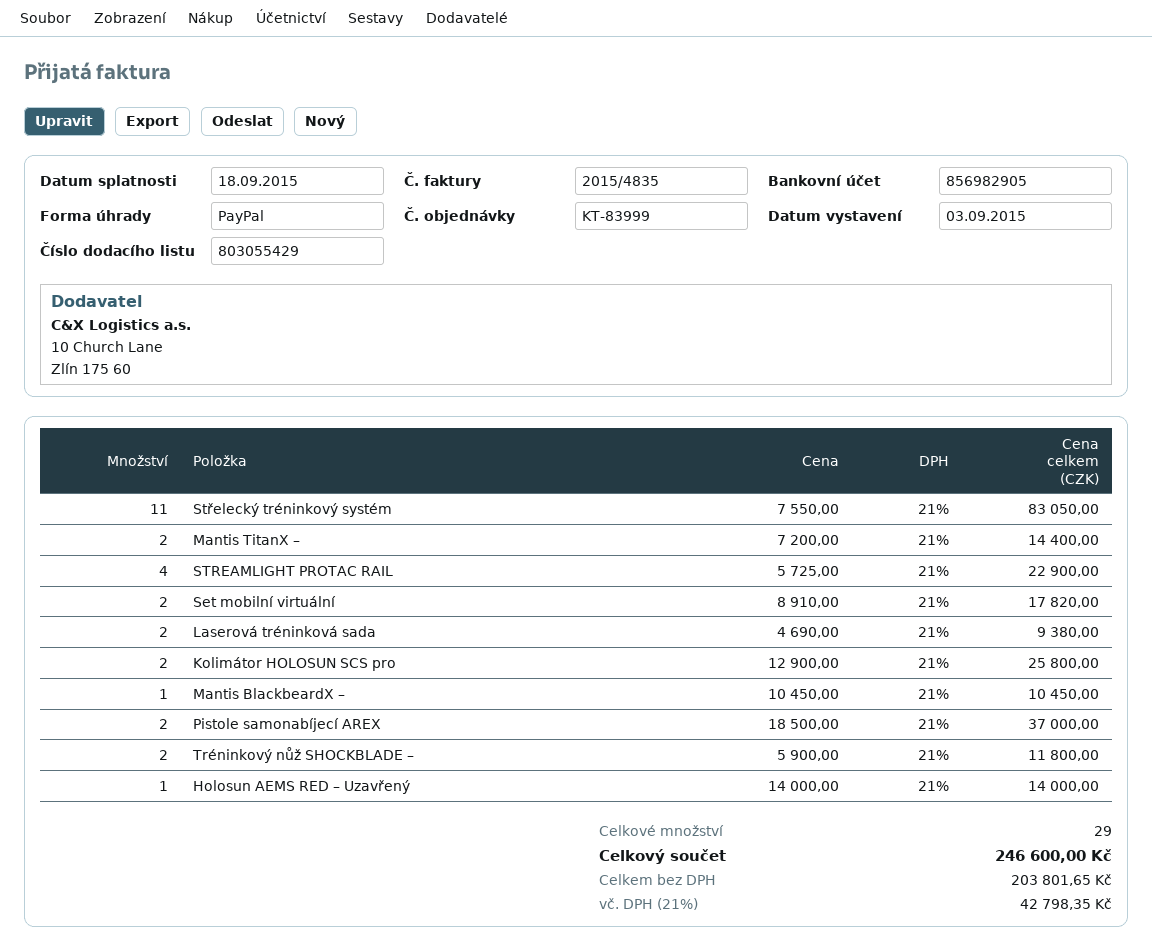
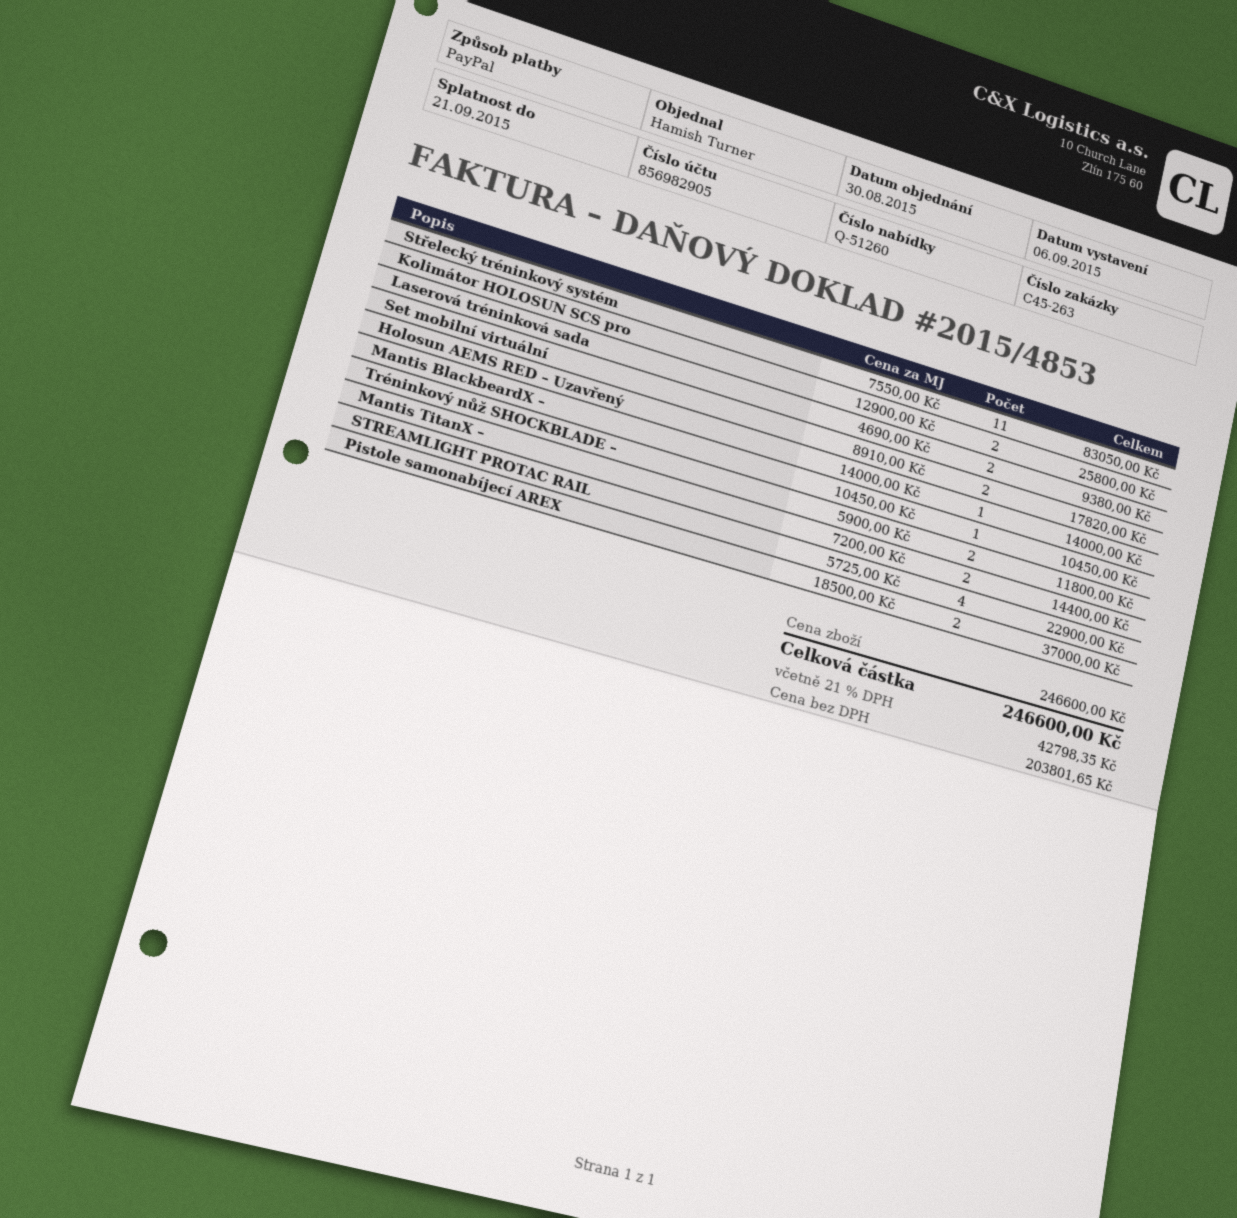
invoice number: 2015/4835 -> 2015/4853
invoice date: 2015-09-03 -> 2015-09-06
due date: 2015-09-18 -> 2015-09-21

